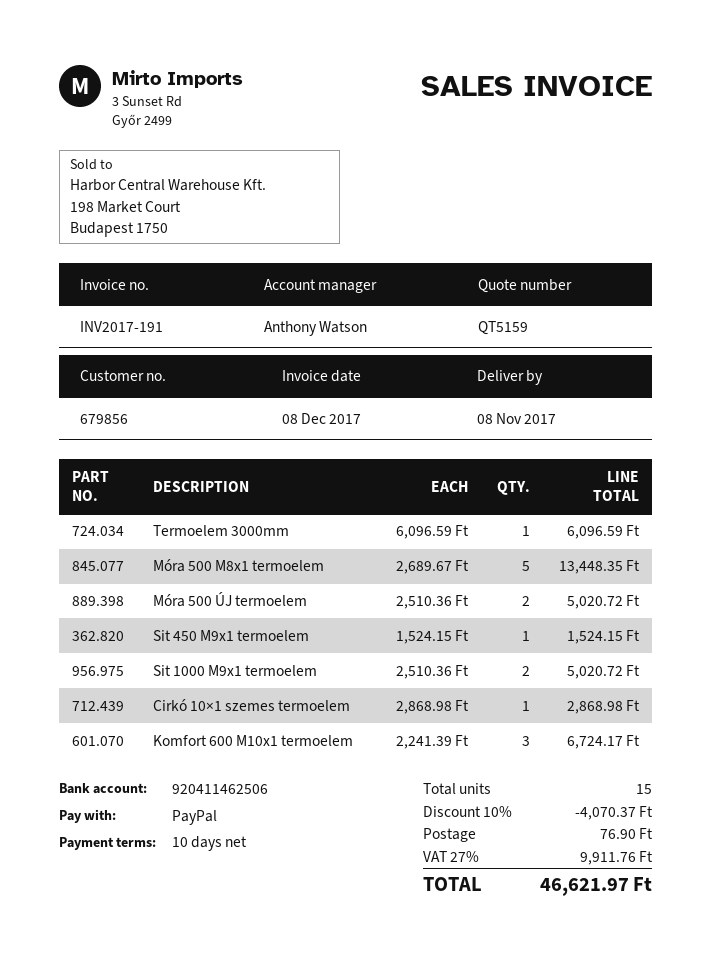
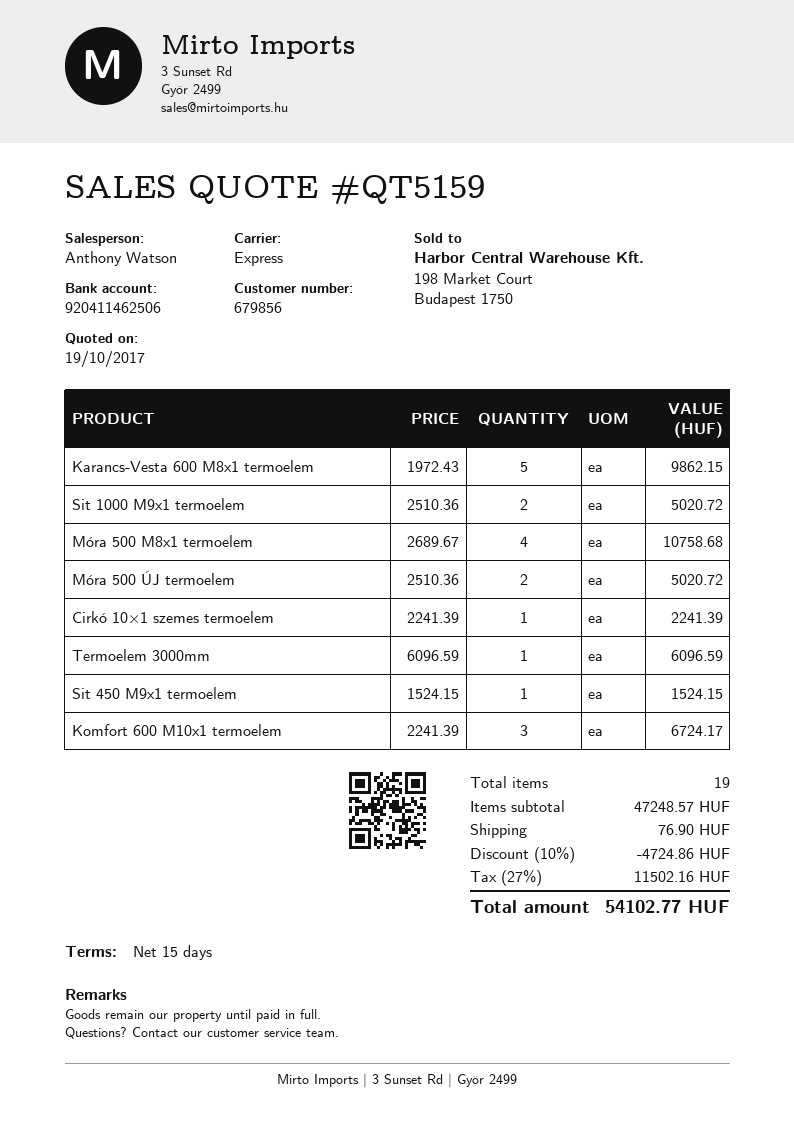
payment terms: 10 days -> 15 days
Móra 500 M8x1 termoelem: 5 x 2689.67 = 13448.35 -> 4 x 2689.67 = 10758.68
Cirkó 10×1 szemes termoelem: 1 x 2868.98 = 2868.98 -> 1 x 2241.39 = 2241.39
Karancs-Vesta 600 M8x1 termoelem: none -> 5 x 1972.43 = 9862.15
total quantity: 15 -> 19
discount: 10% = 4070.37 -> 10% = 4724.86
tax: 27% = 9911.76 -> 27% = 11502.16
total: 46621.97 -> 54102.77

